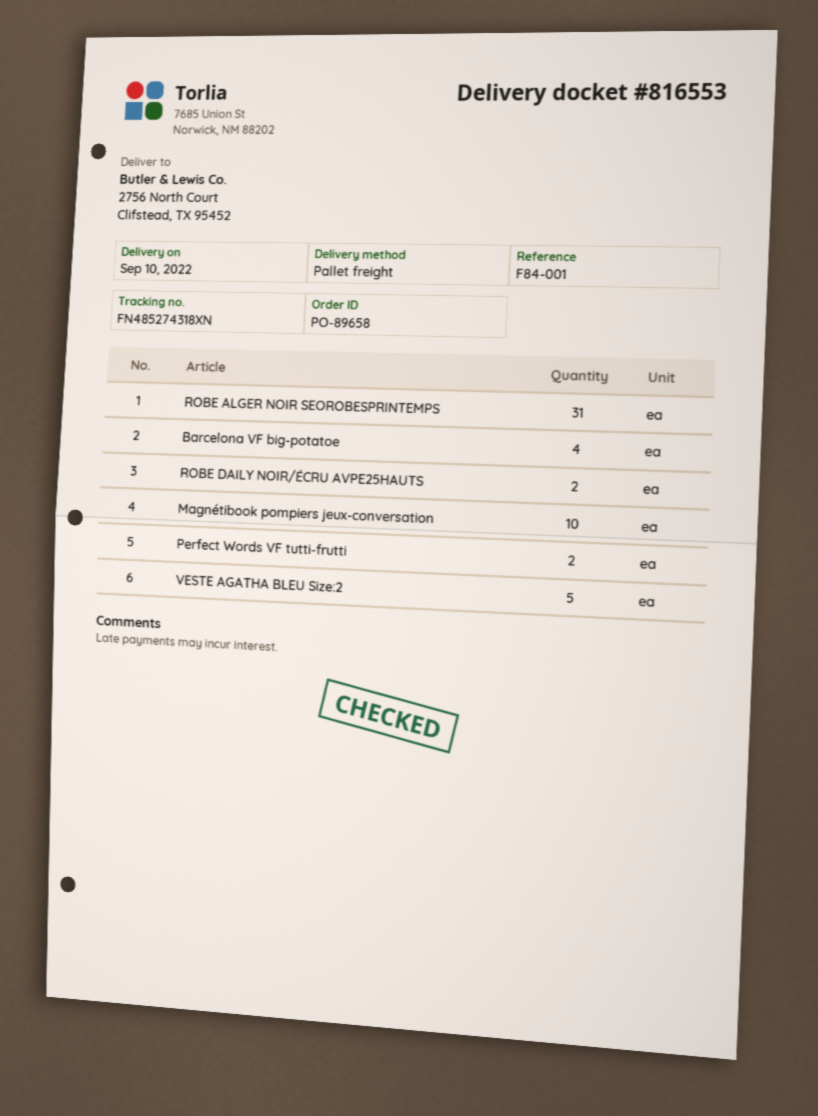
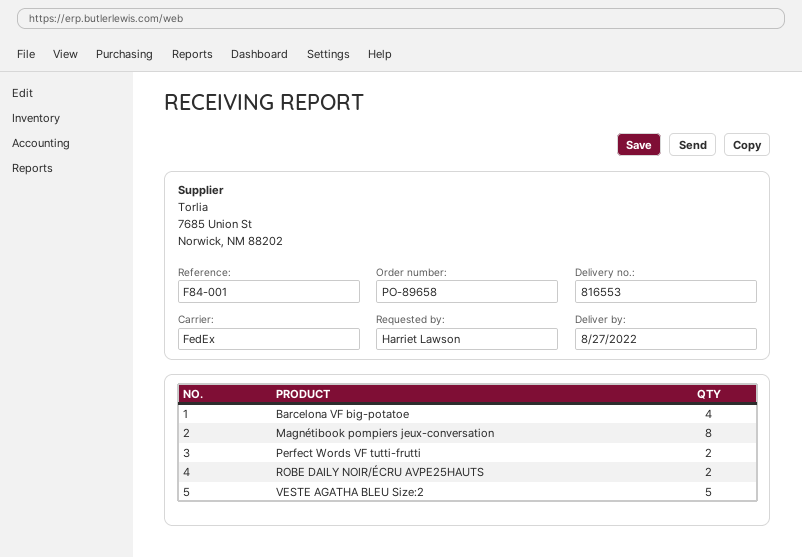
delivery date: 2022-09-10 -> 2022-08-27
shipping method: pallet freight -> FedEx
ROBE ALGER NOIR SEOROBESPRINTEMPS: 31 -> none
Magnétibook pompiers jeux-conversation: 10 -> 8

